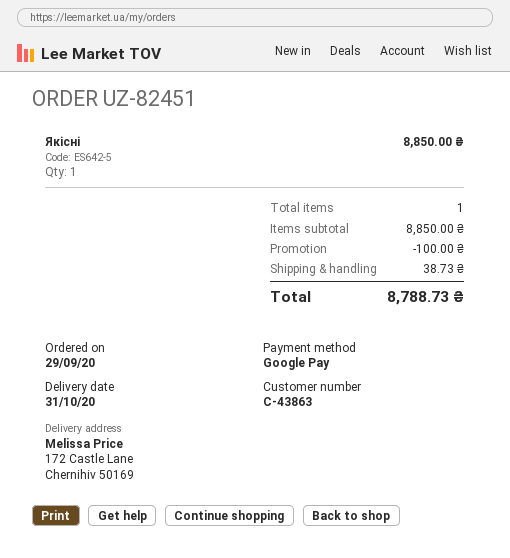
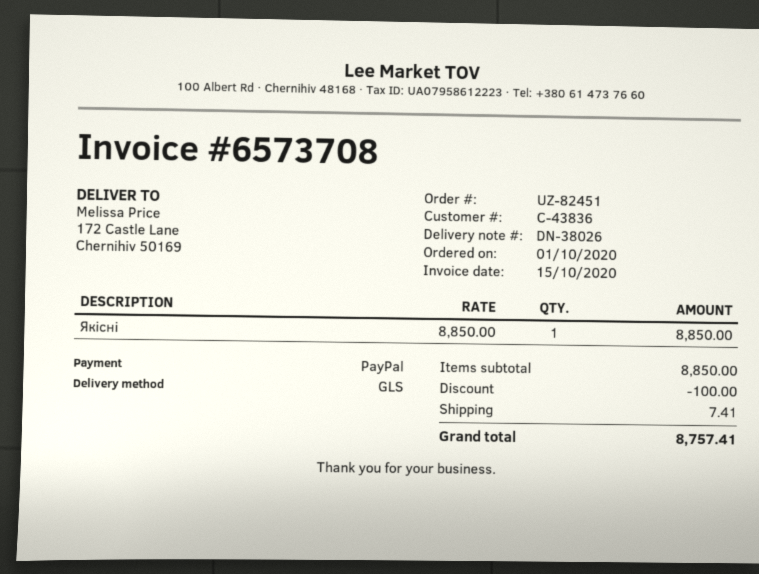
order date: 2020-09-29 -> 2020-10-01
customer number: C-43863 -> C-43836
payment method: Google Pay -> PayPal
shipping: 38.73 -> 7.41
total: 8788.73 -> 8757.41

